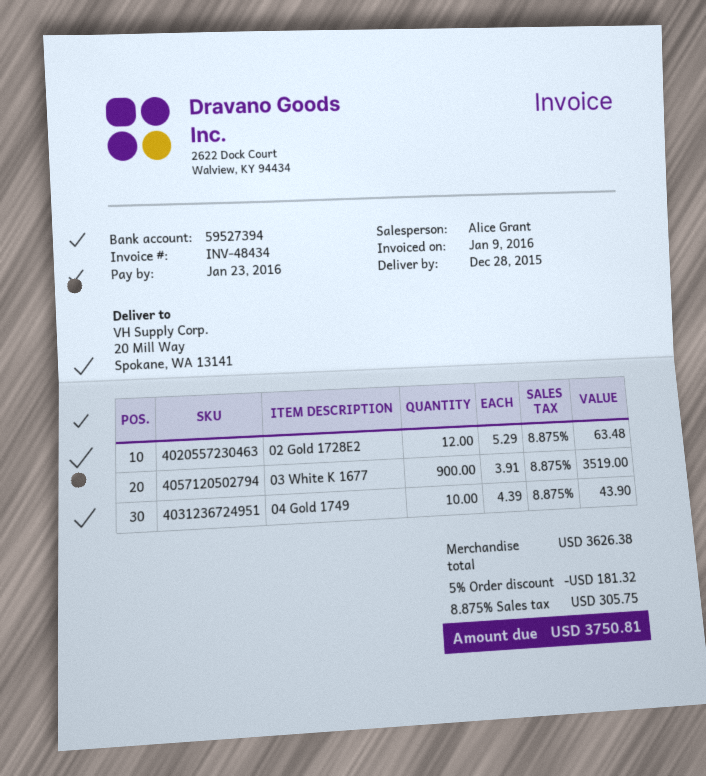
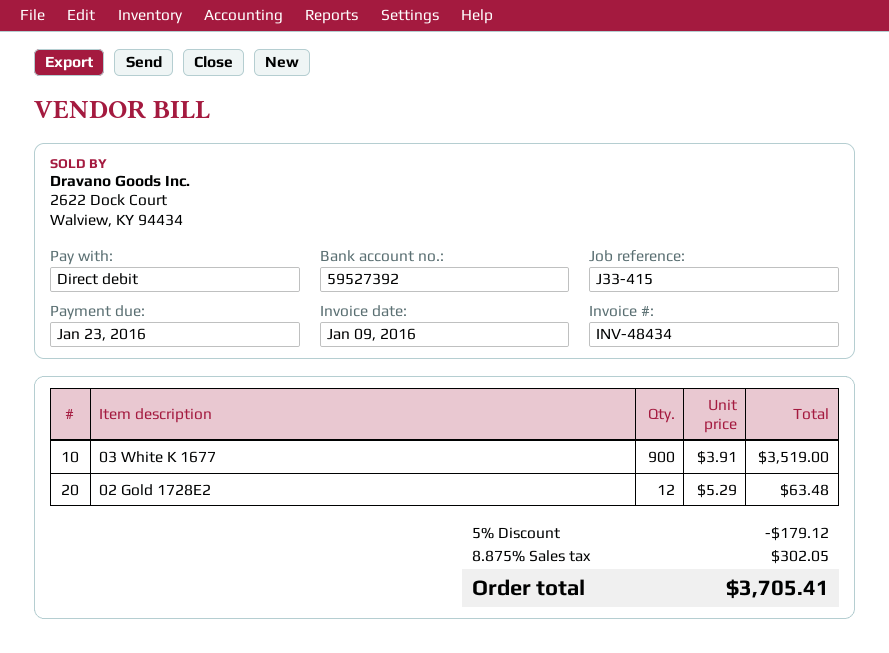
bank account: 59527394 -> 59527392
04 Gold 1749: 10 x 4.39 = 43.90 -> none
discount: 5% = 181.32 -> 5% = 179.12
tax: 8.875% = 305.75 -> 8.875% = 302.05
total: 3750.81 -> 3705.41

